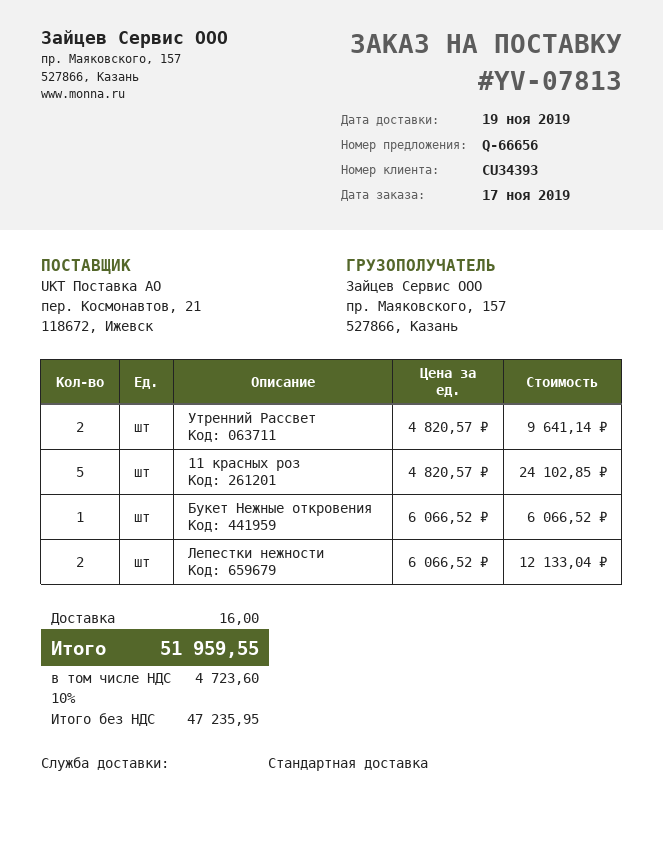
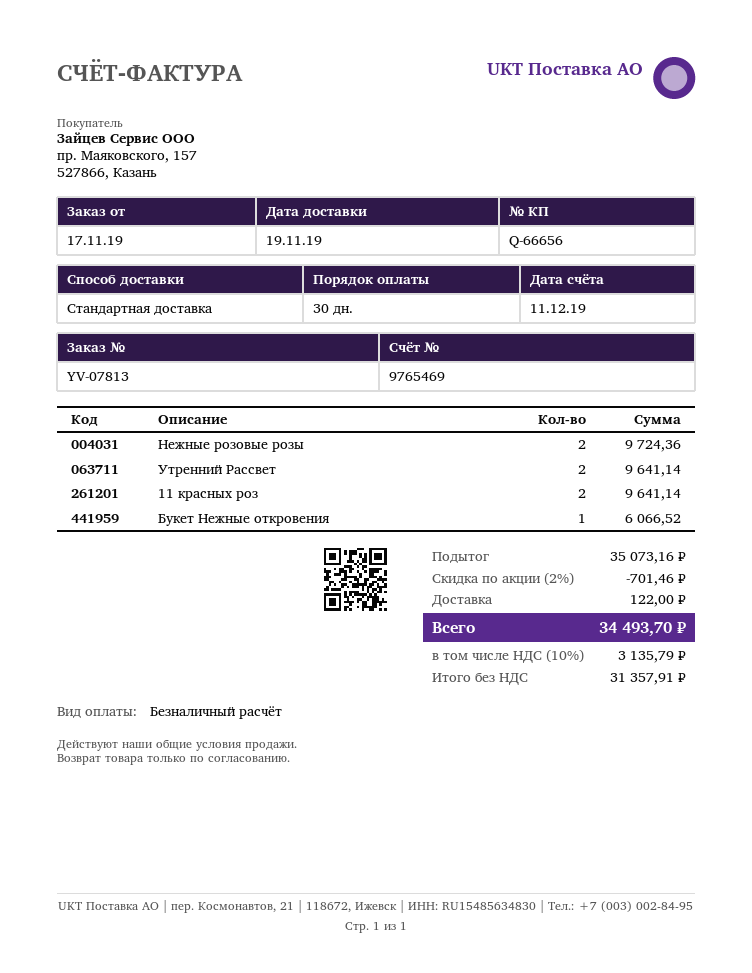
11 красных роз: 5 for 24102.85 -> 2 for 9641.14
Лепестки нежности: 2 for 12133.04 -> none
Нежные розовые розы: none -> 2 for 9724.36
discount: none -> 2% = 701.46
shipping: 16.00 -> 122.00
net: 47235.95 -> 31357.91
tax: 10% = 4723.60 -> 10% = 3135.79
total: 51959.55 -> 34493.70

